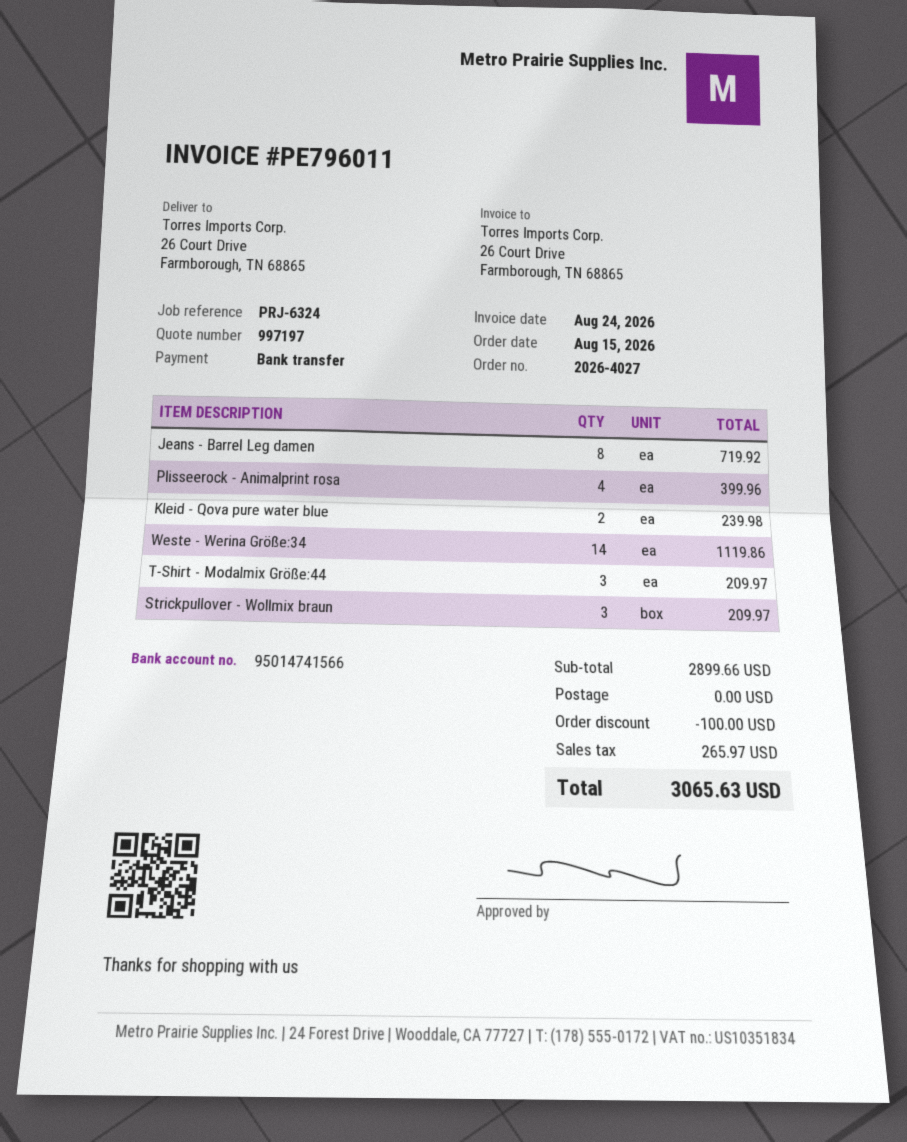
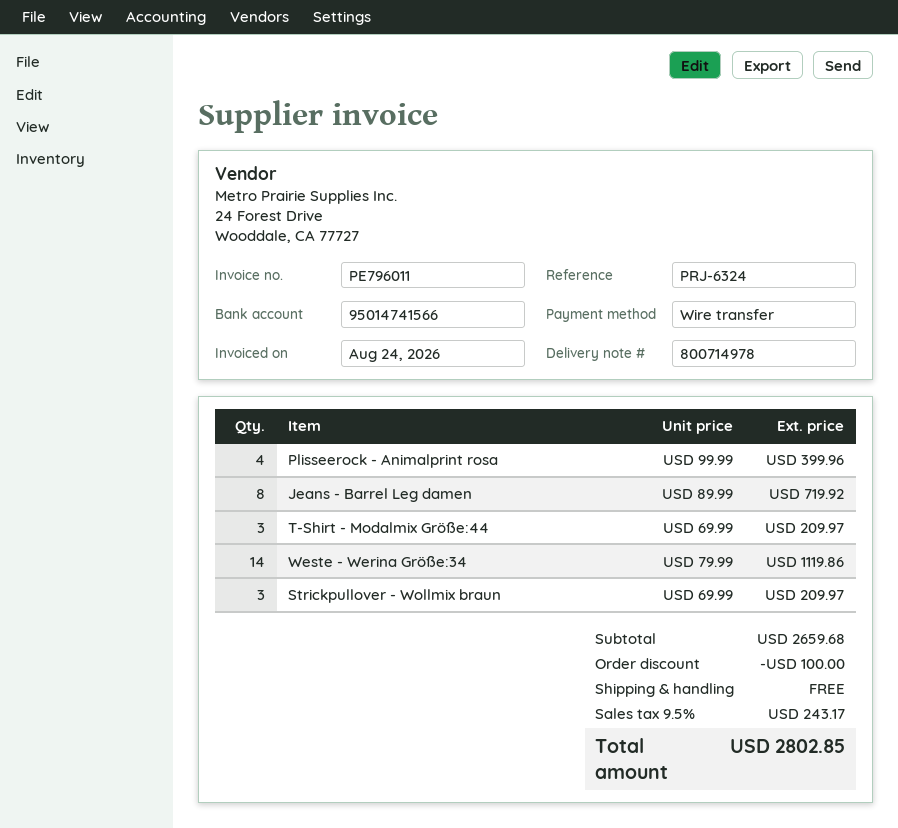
Kleid - Qova pure water blue: 2 for 239.98 -> none
subtotal: 2899.66 -> 2659.68
tax: 265.97 -> 243.17
total: 3065.63 -> 2802.85

